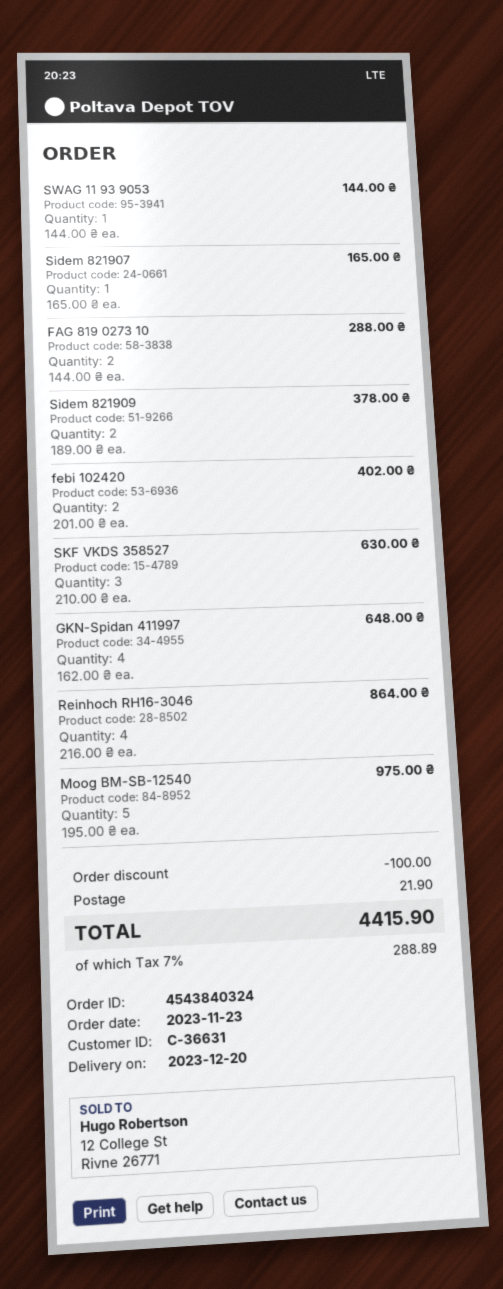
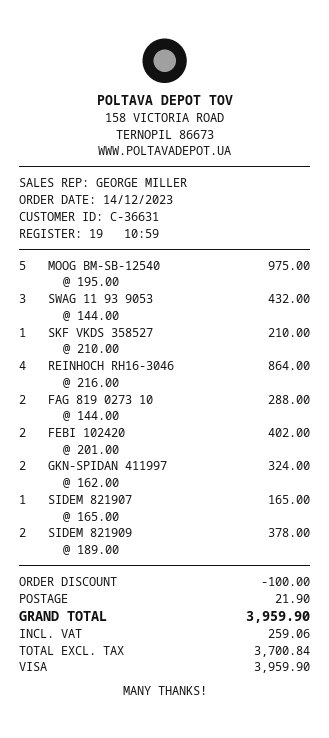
order date: 2023-11-23 -> 2023-12-14
SWAG 11 93 9053: 1 x 144.00 = 144.00 -> 3 x 144.00 = 432.00
SKF VKDS 358527: 3 x 210.00 = 630.00 -> 1 x 210.00 = 210.00
GKN-Spidan 411997: 4 x 162.00 = 648.00 -> 2 x 162.00 = 324.00
tax: 288.89 -> 259.06
total: 4415.90 -> 3959.90

